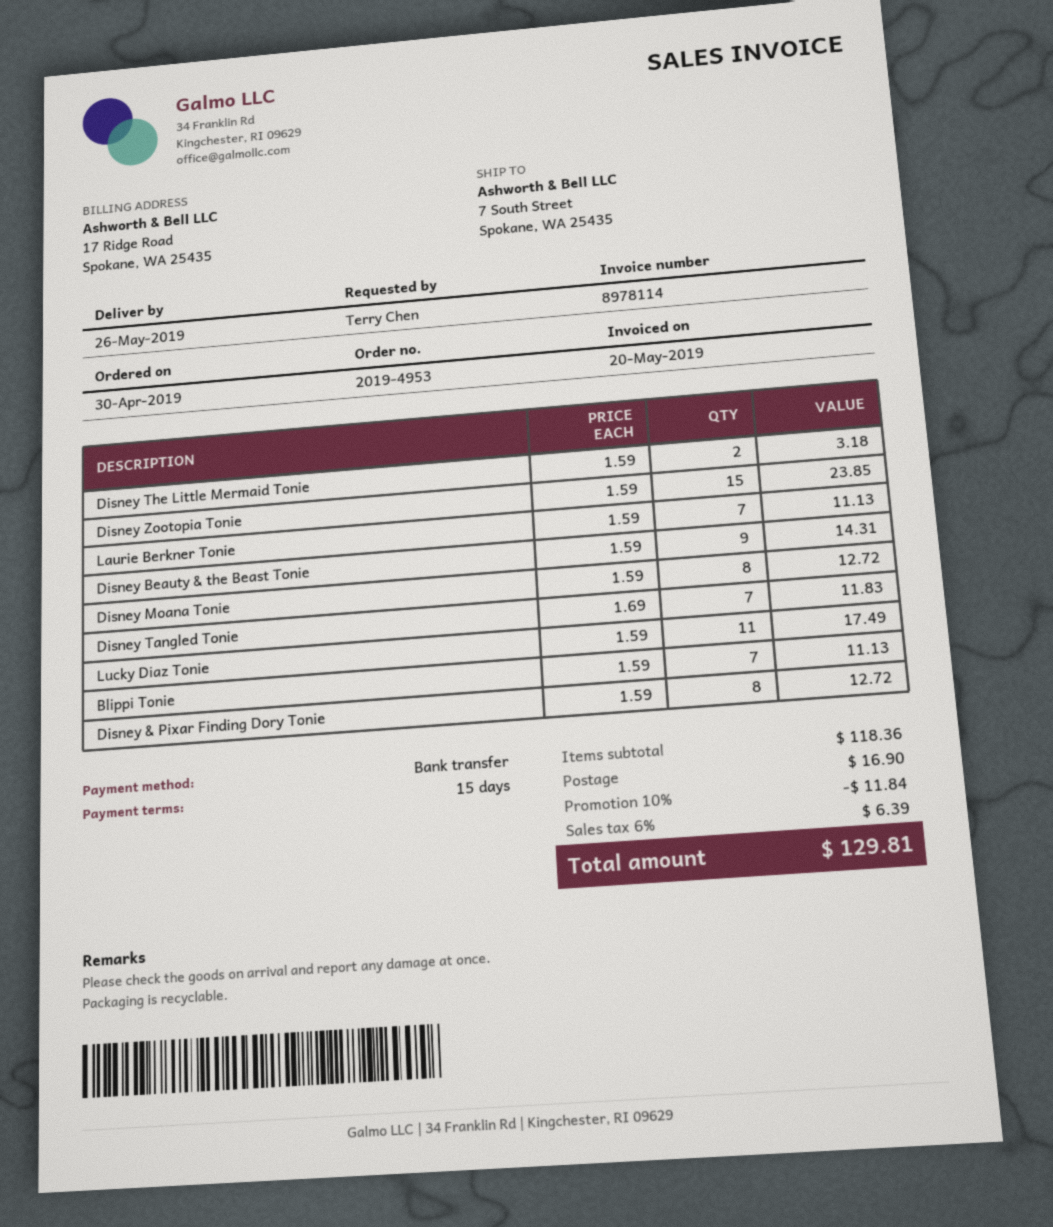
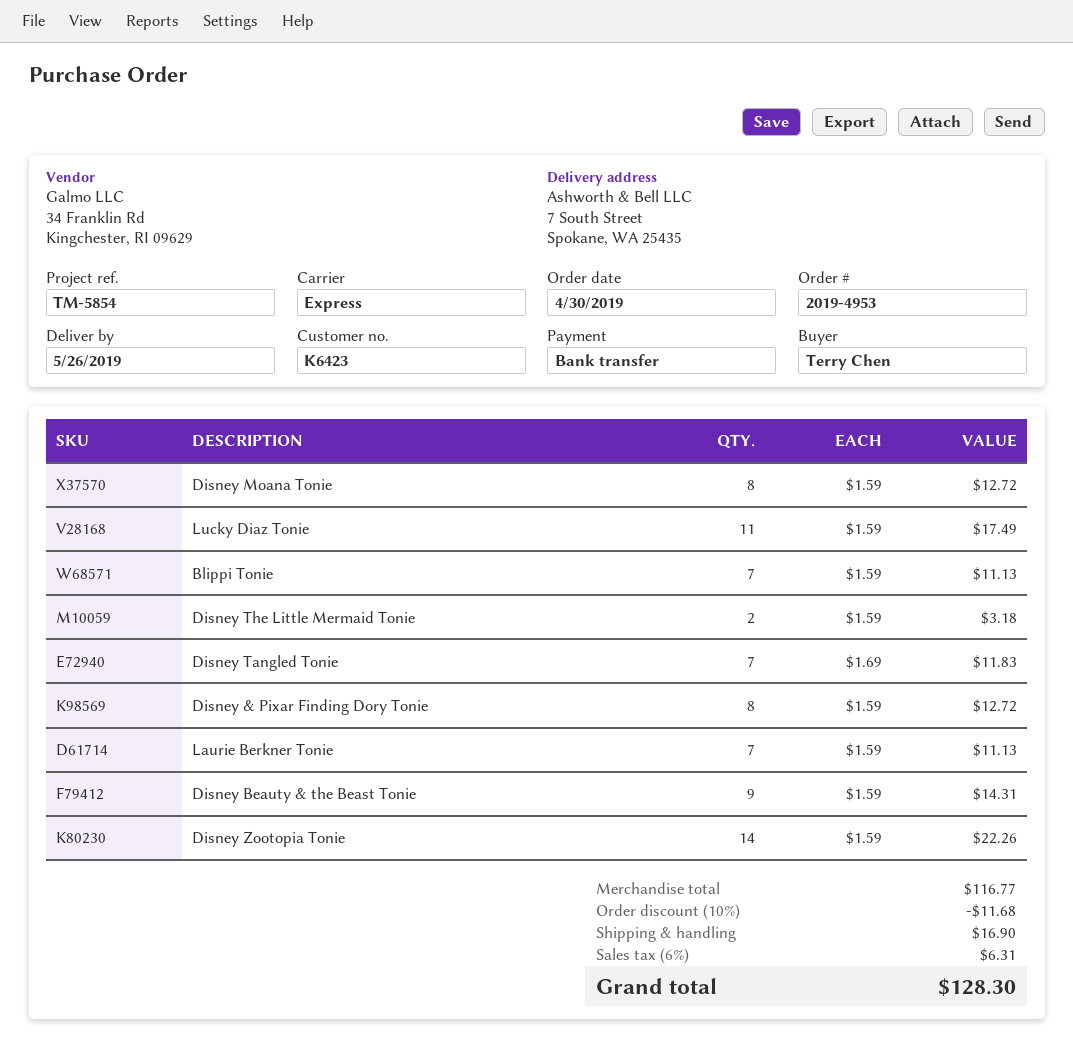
Disney Zootopia Tonie: 15 x 1.59 = 23.85 -> 14 x 1.59 = 22.26
subtotal: 118.36 -> 116.77
discount: 10% = 11.84 -> 10% = 11.68
tax: 6% = 6.39 -> 6% = 6.31
total: 129.81 -> 128.30

